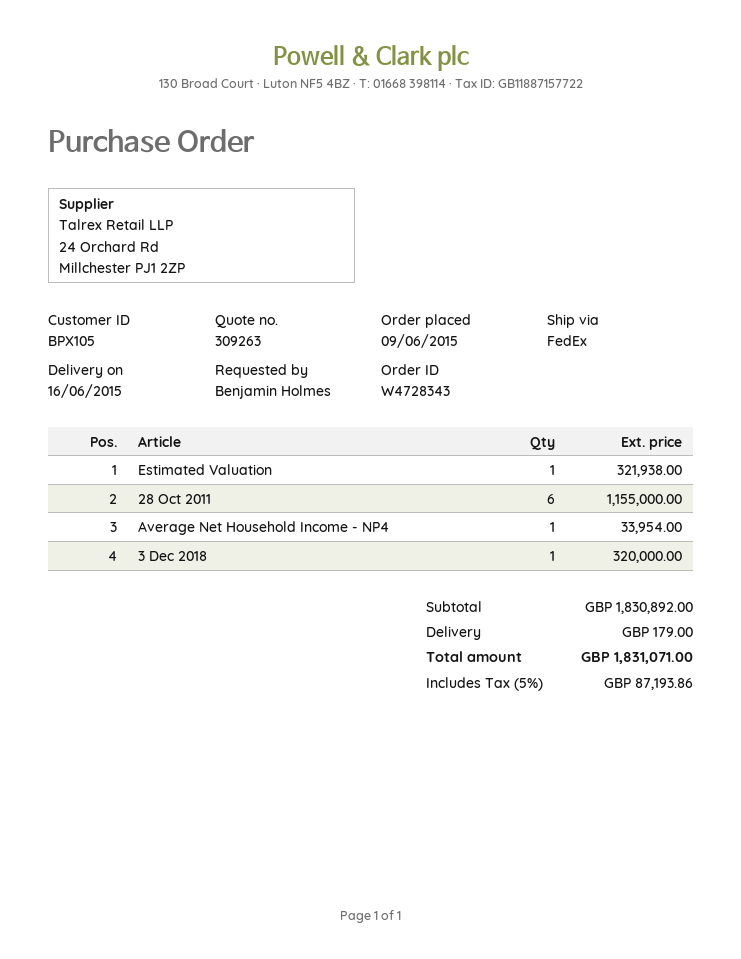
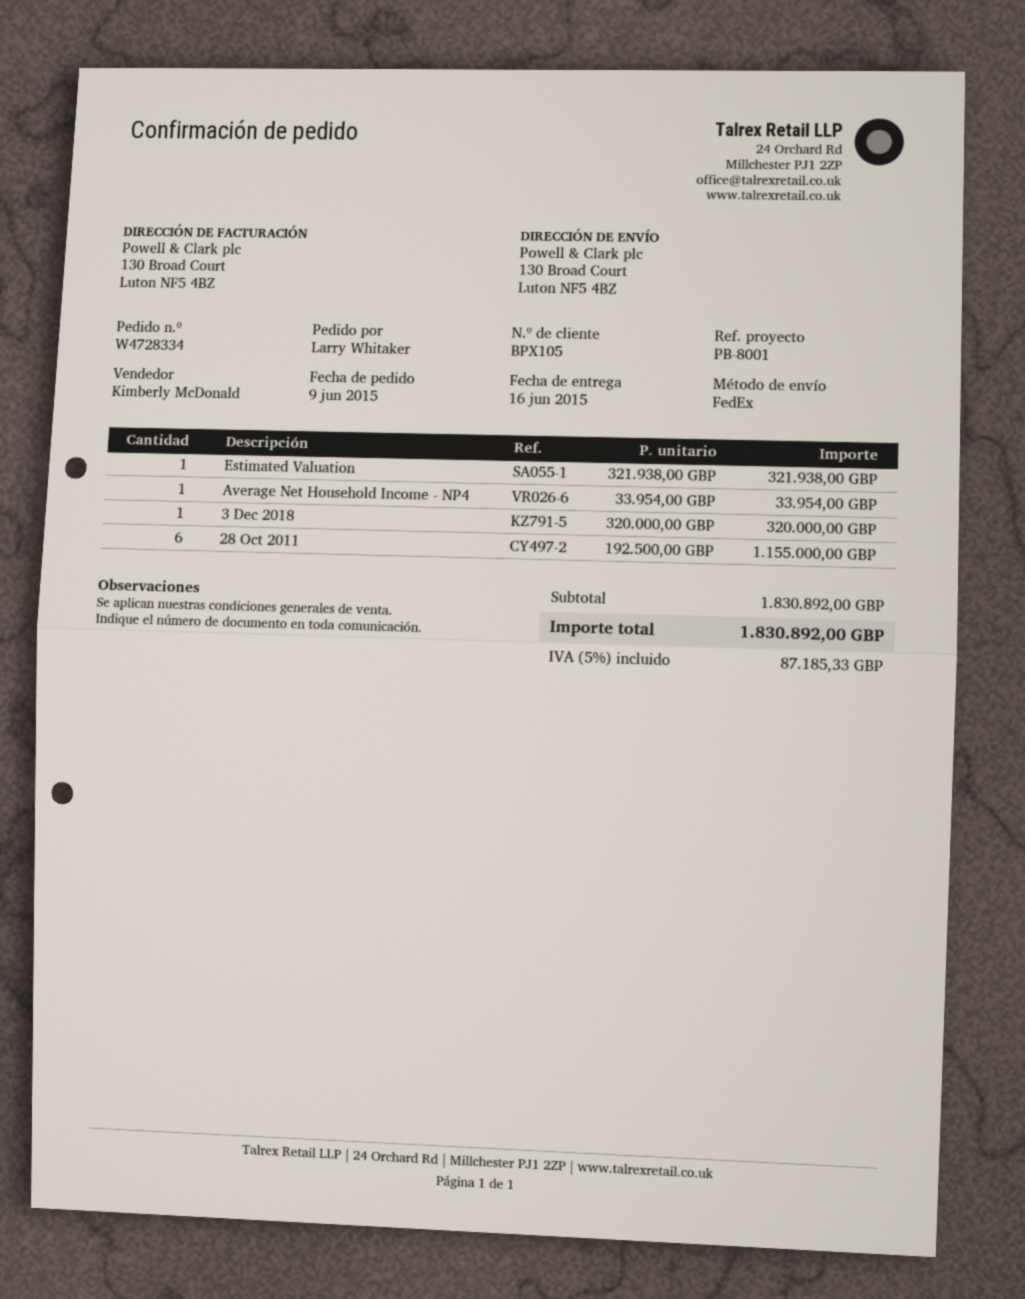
order number: W4728343 -> W4728334
ordered by: Benjamin Holmes -> Larry Whitaker
shipping: 179.00 -> none
tax: 5% = 87193.86 -> 5% = 87185.33
total: 1831071.00 -> 1830892.00

